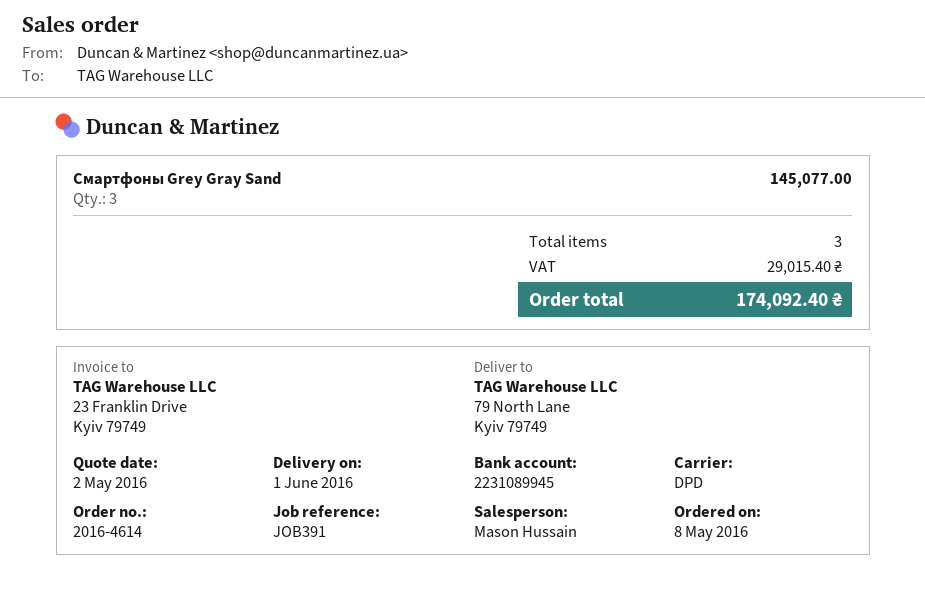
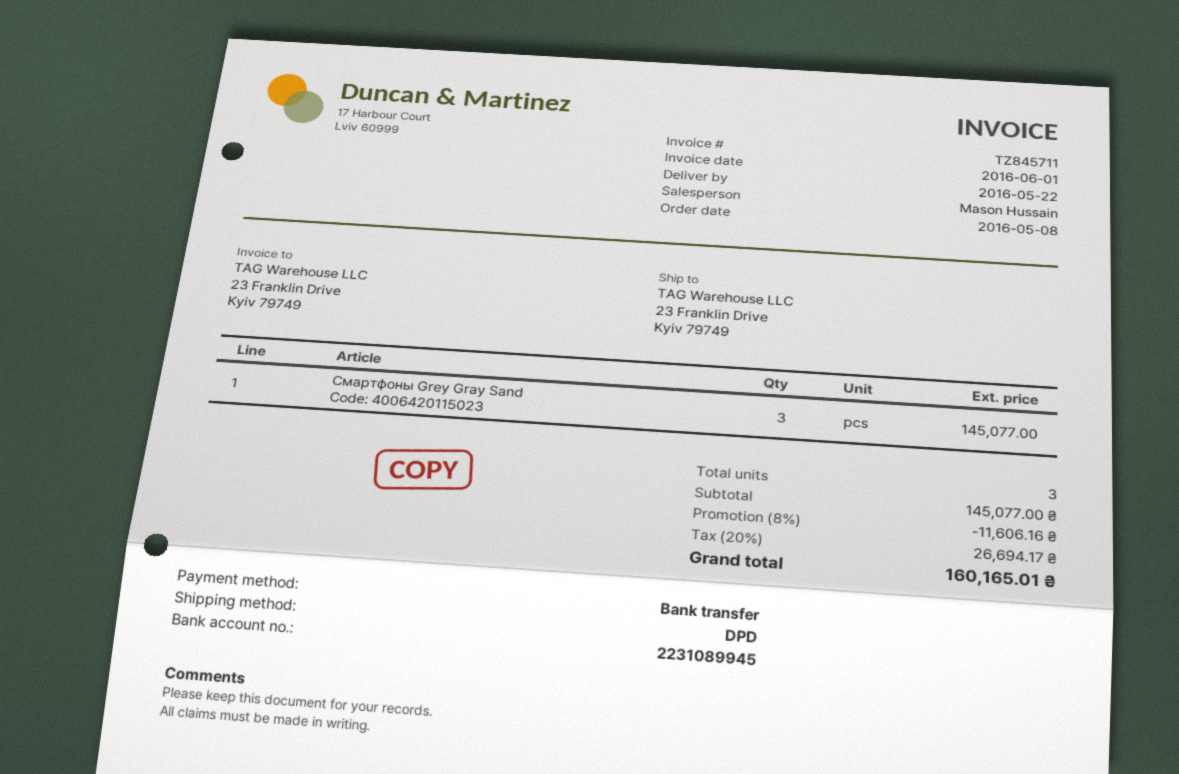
delivery date: 2016-06-01 -> 2016-05-22
ship to: 79 North Lane, Kyiv 79749 -> 23 Franklin Drive, Kyiv 79749
discount: none -> 8% = 11606.16
tax: 29015.40 -> 26694.17
total: 174092.40 -> 160165.01

